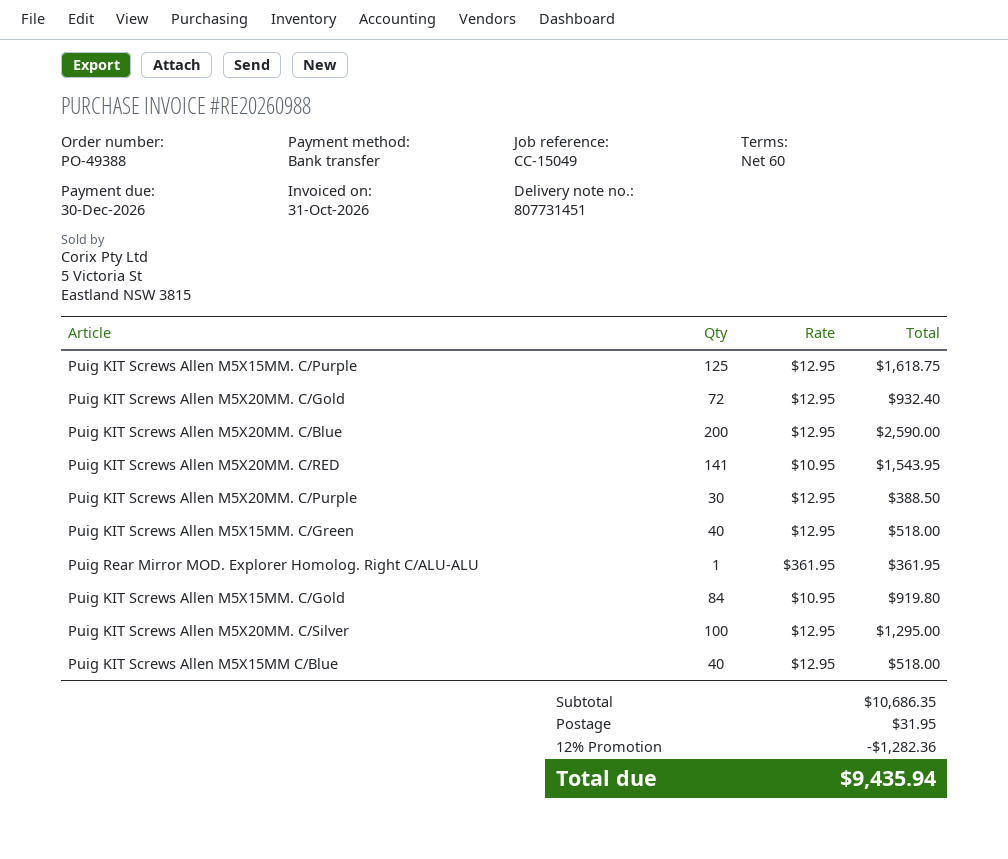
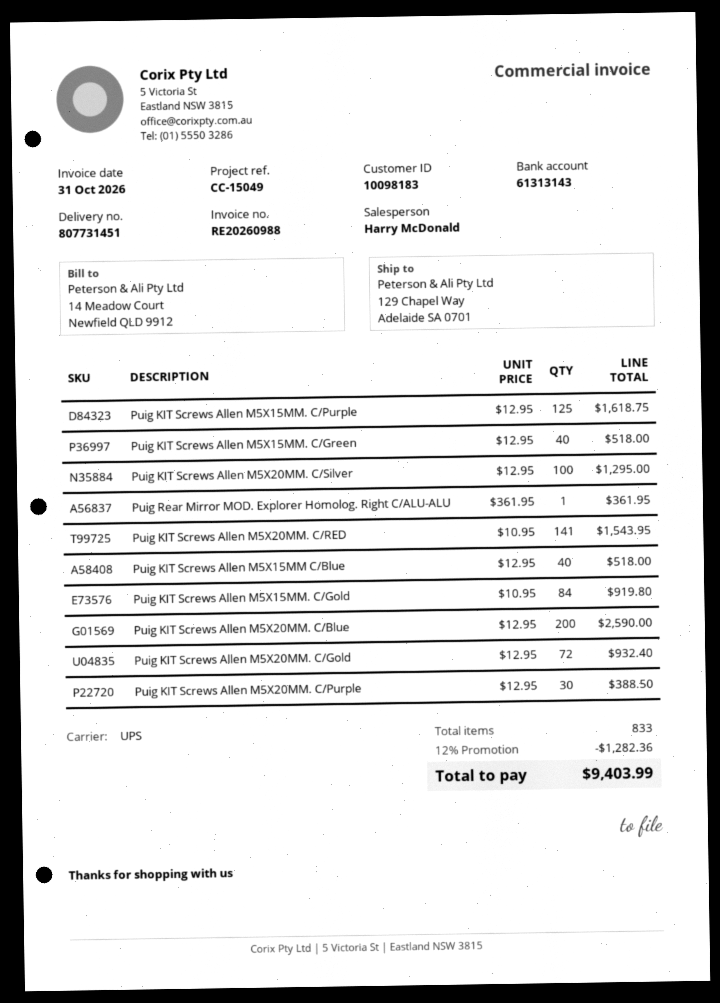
shipping: 31.95 -> none
total: 9435.94 -> 9403.99

